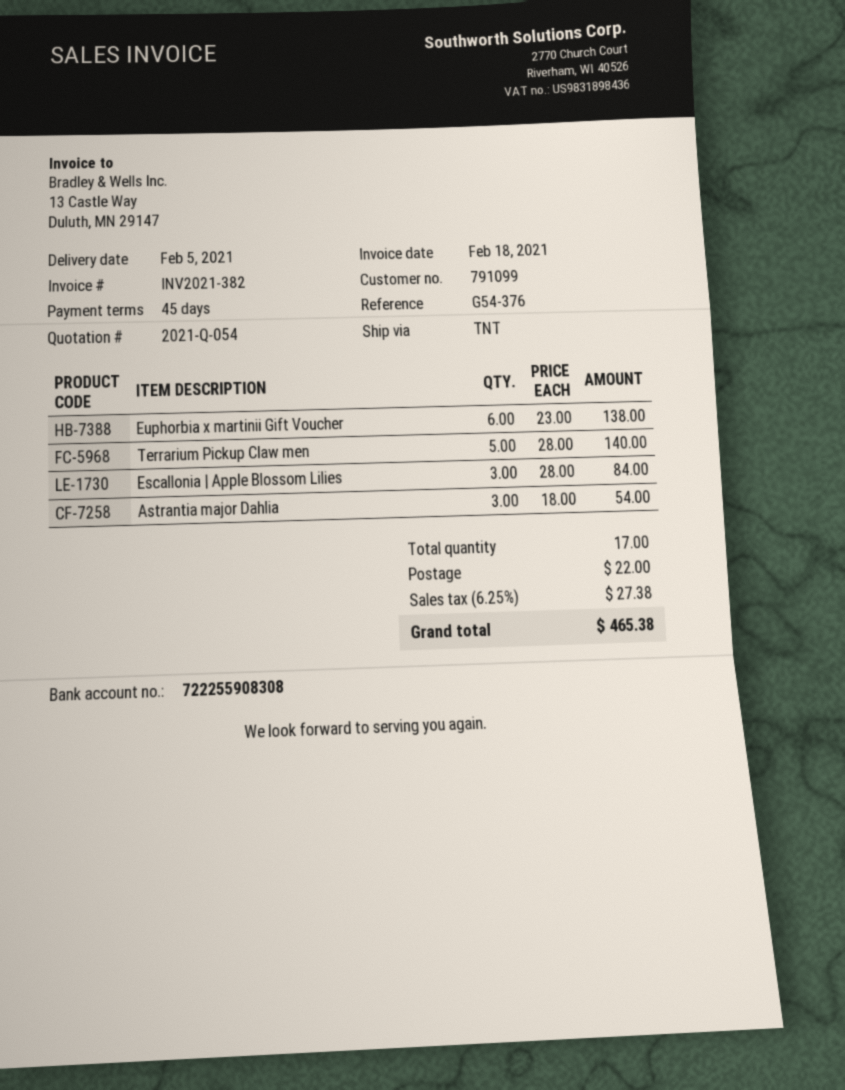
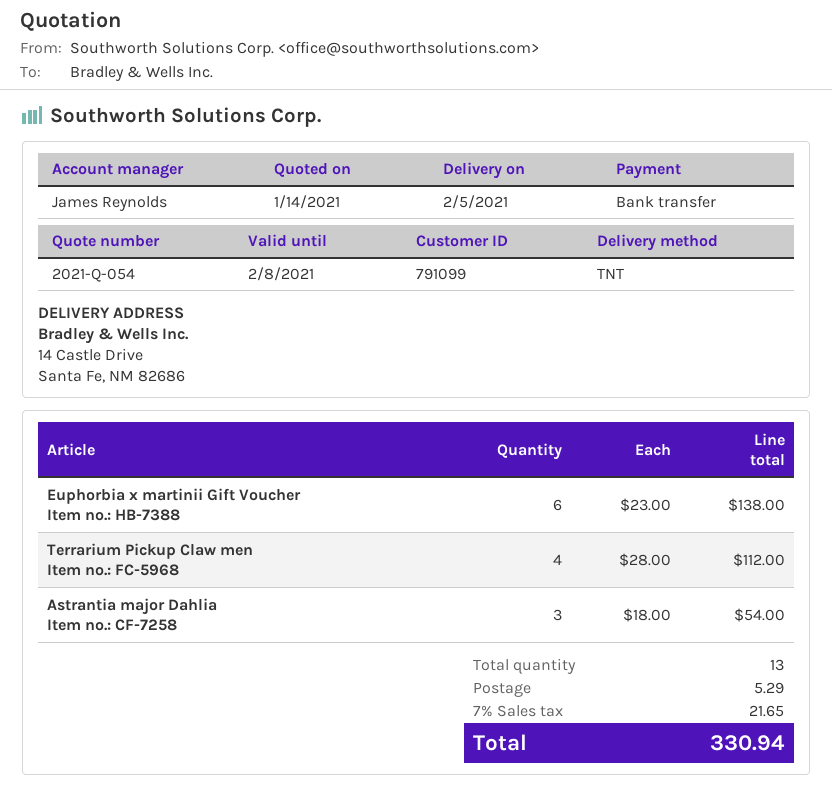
Terrarium Pickup Claw men: 5 x 28.00 = 140.00 -> 4 x 28.00 = 112.00
Escallonia | Apple Blossom Lilies: 3 x 28.00 = 84.00 -> none
total quantity: 17 -> 13
shipping: 22.00 -> 5.29
tax: 6.25% = 27.38 -> 7% = 21.65
total: 465.38 -> 330.94

